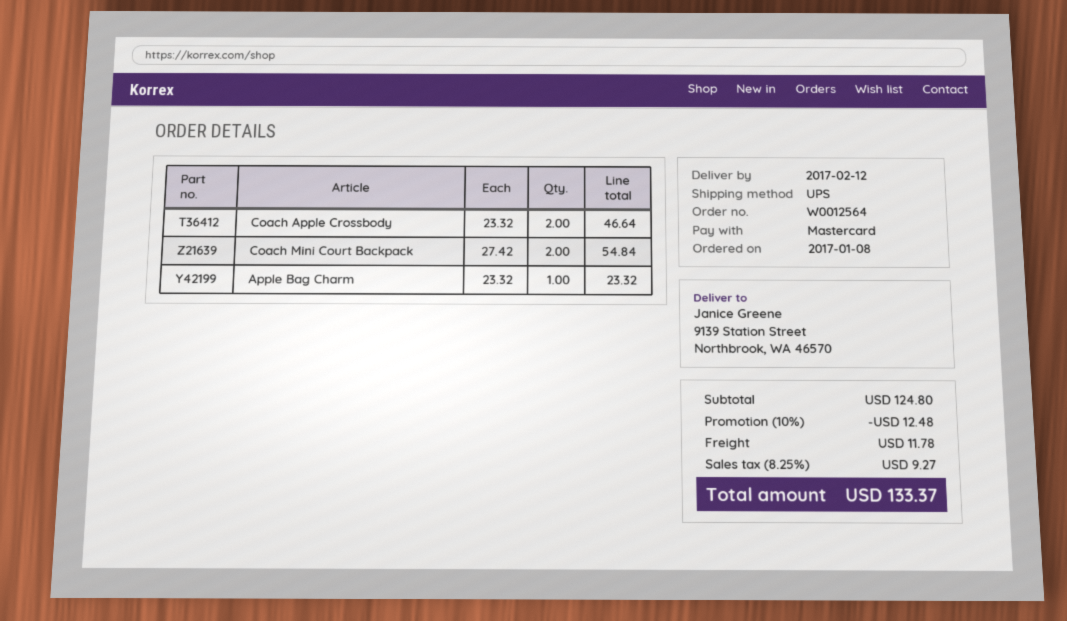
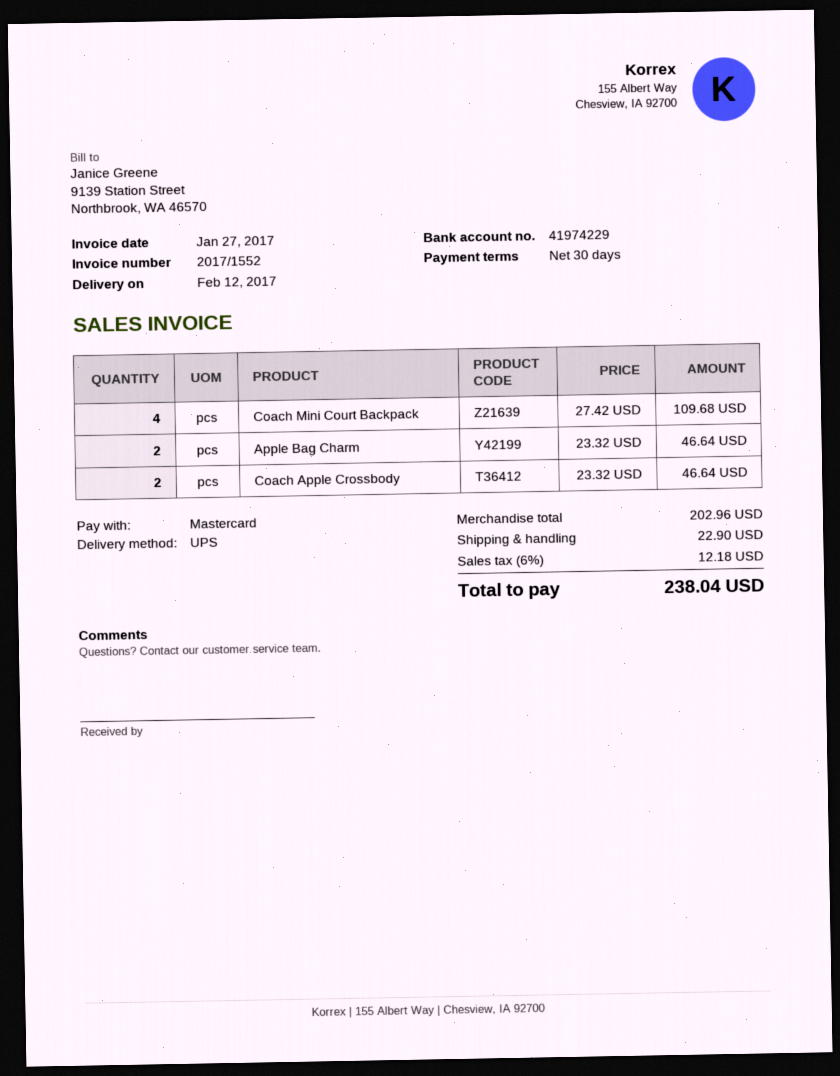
Coach Mini Court Backpack: 2 x 27.42 = 54.84 -> 4 x 27.42 = 109.68
Apple Bag Charm: 1 x 23.32 = 23.32 -> 2 x 23.32 = 46.64
subtotal: 124.80 -> 202.96
discount: 10% = 12.48 -> none
shipping: 11.78 -> 22.90
tax: 8.25% = 9.27 -> 6% = 12.18
total: 133.37 -> 238.04

